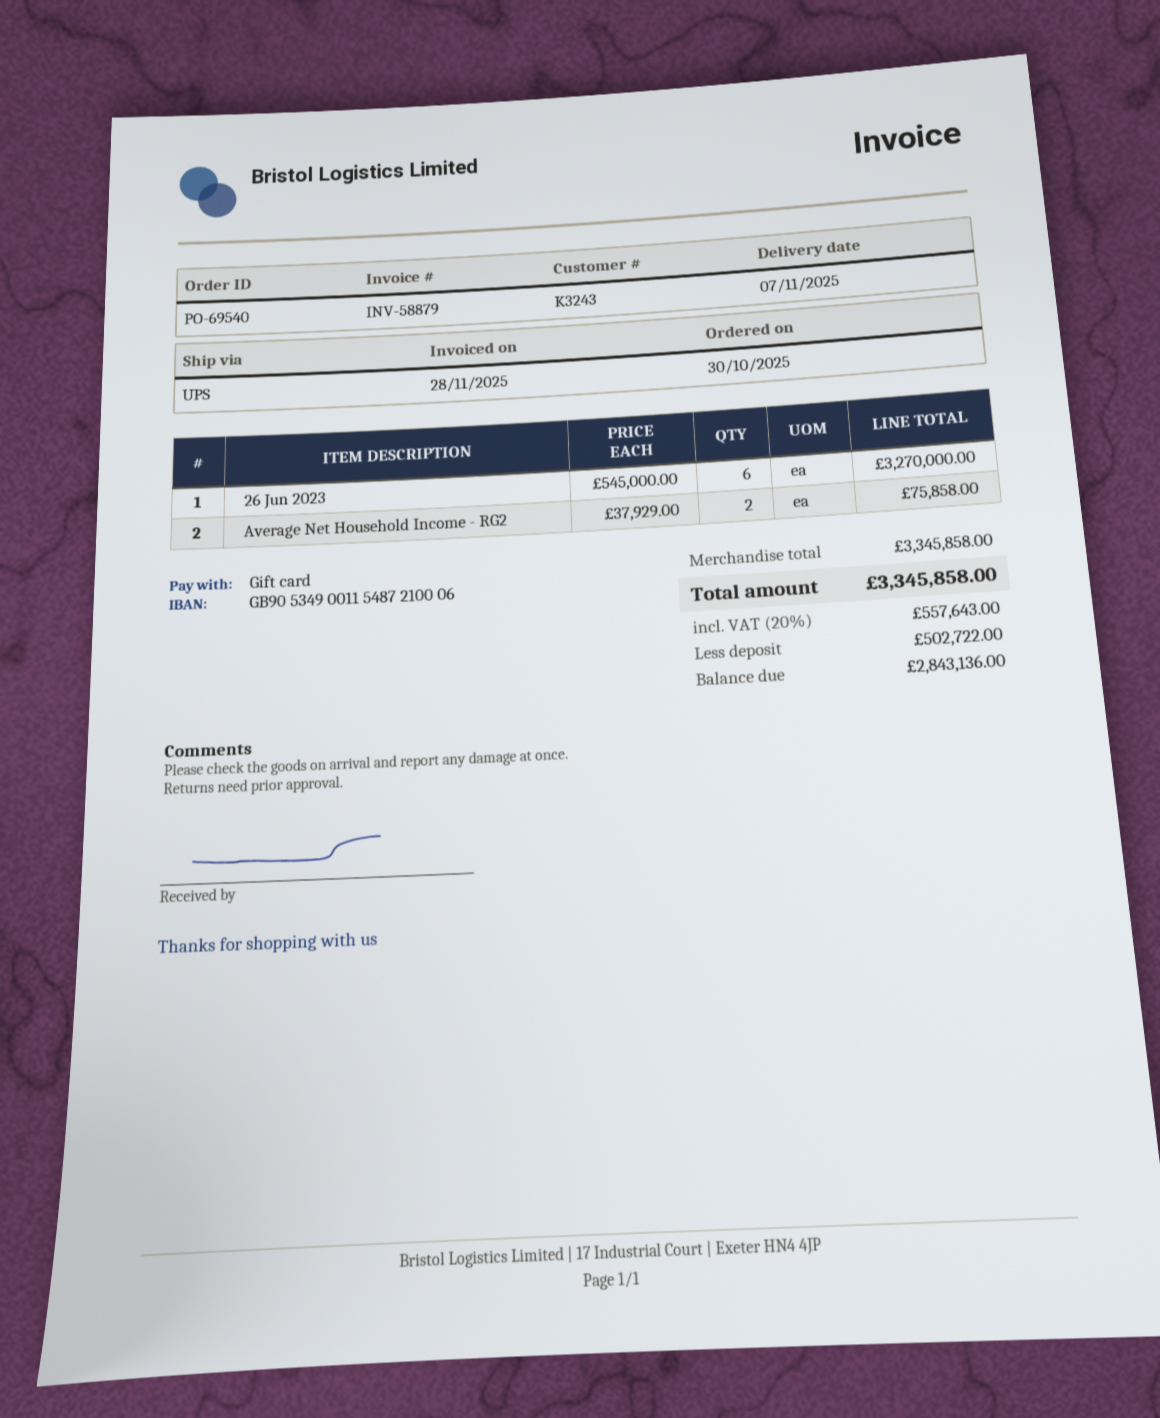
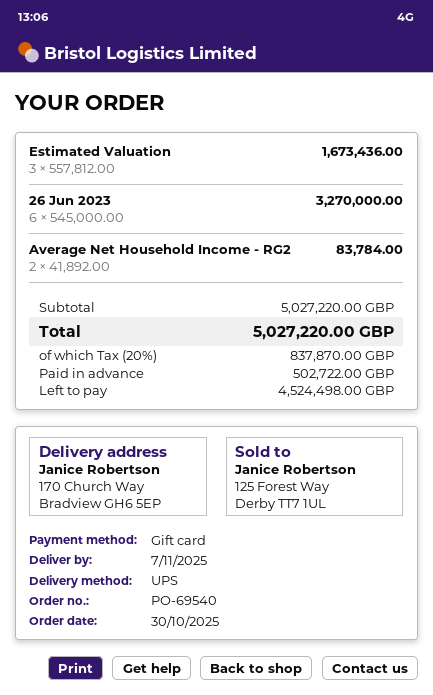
Average Net Household Income - RG2: 2 x 37929.00 = 75858.00 -> 2 x 41892.00 = 83784.00
Estimated Valuation: none -> 3 x 557812.00 = 1673436.00
subtotal: 3345858.00 -> 5027220.00
tax: 20% = 557643.00 -> 20% = 837870.00
total: 3345858.00 -> 5027220.00
balance: 2843136.00 -> 4524498.00

